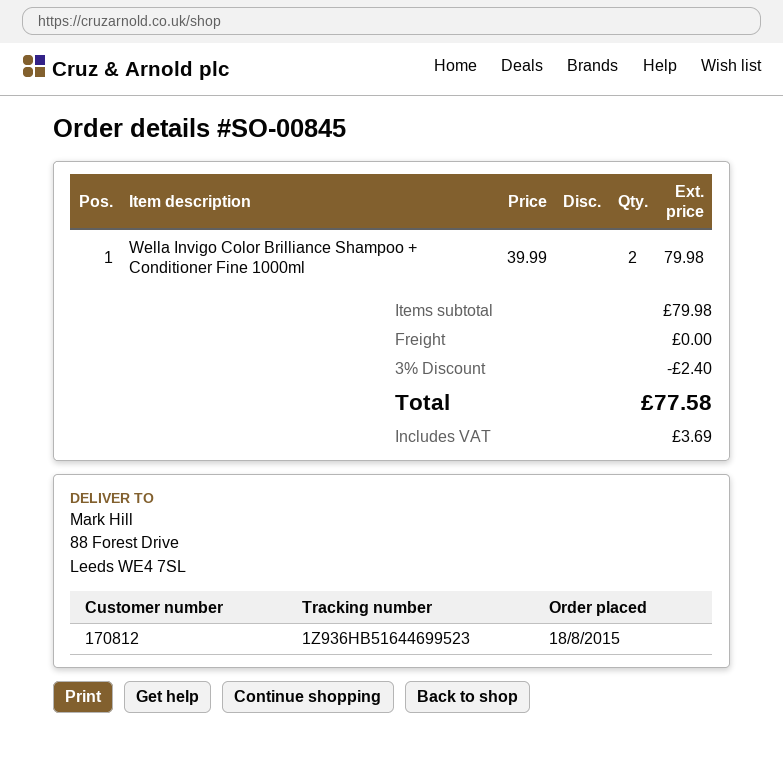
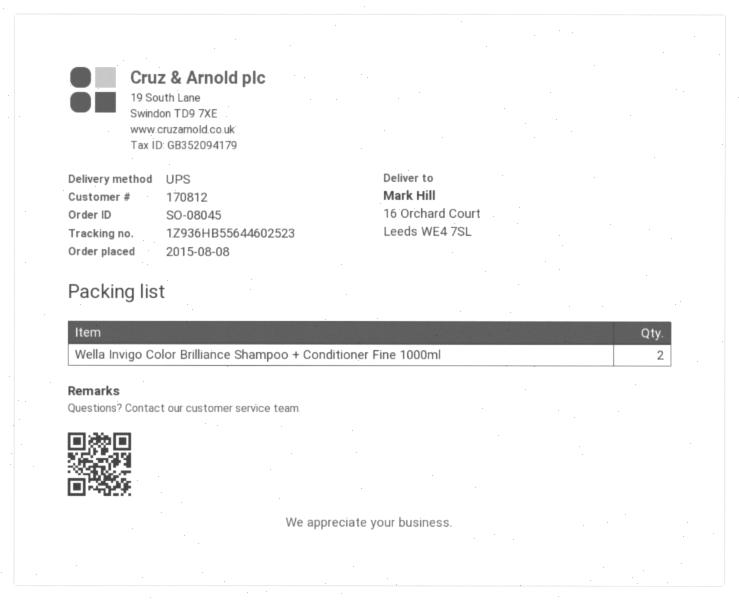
order number: SO-00845 -> SO-08045
order date: 2015-08-18 -> 2015-08-08
tracking number: 1Z936HB51644699523 -> 1Z936HB55644602523
ship to: 88 Forest Drive, Leeds WE4 7SL -> 16 Orchard Court, Leeds WE4 7SL

